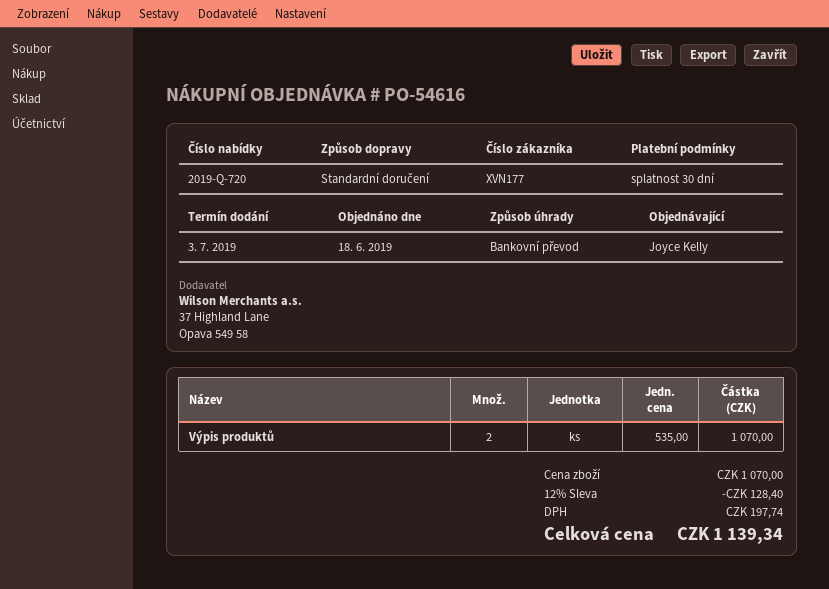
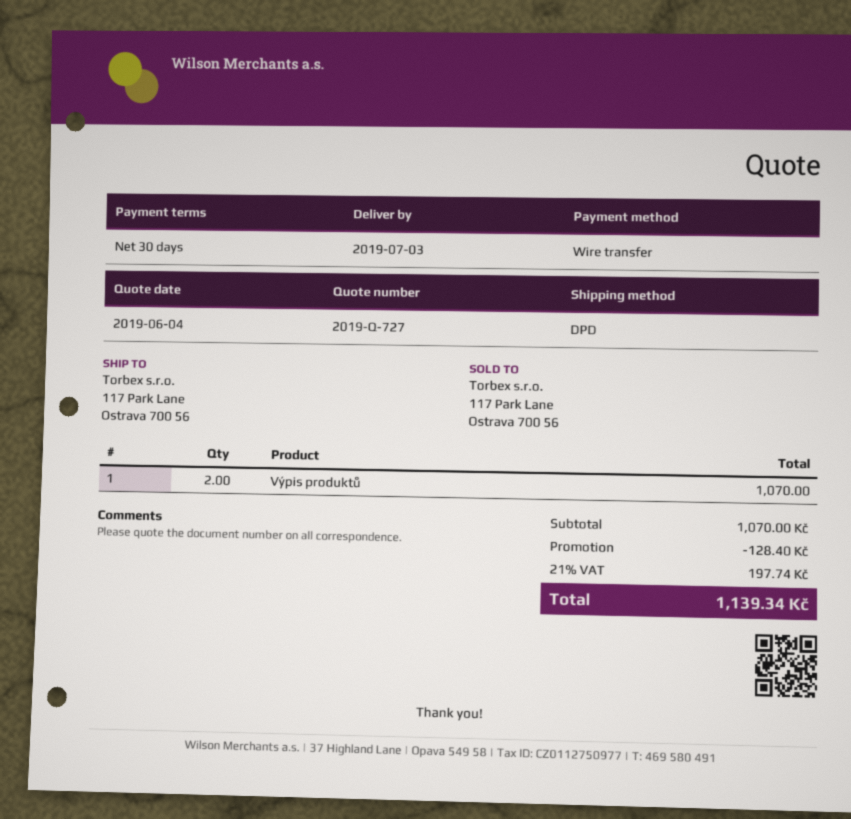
quote number: 2019-Q-720 -> 2019-Q-727
shipping method: standard -> DPD

